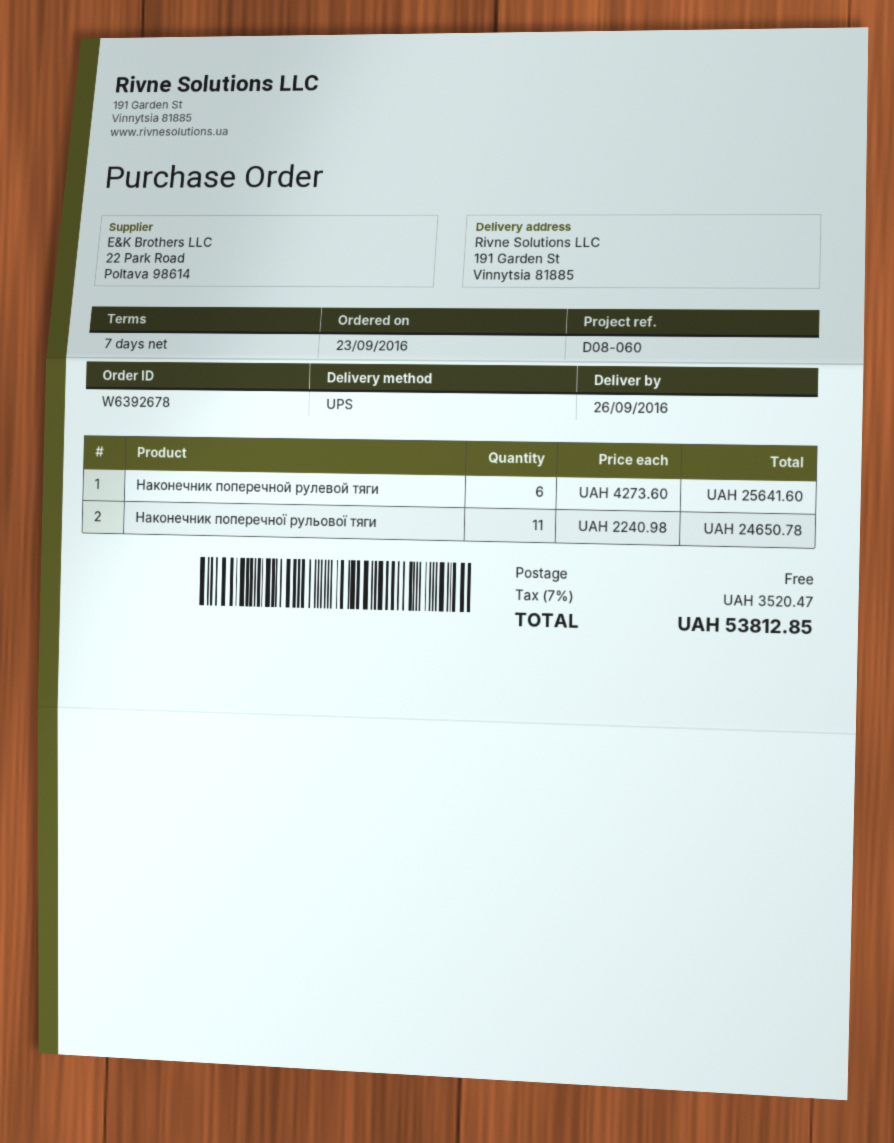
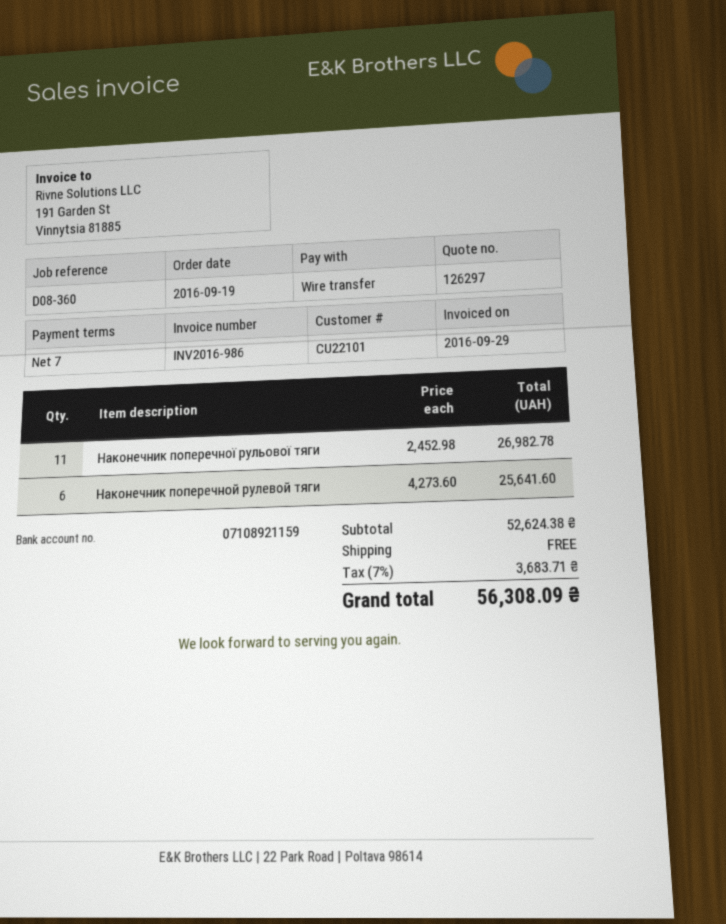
order date: 2016-09-23 -> 2016-09-19
reference: D08-060 -> D08-360
Наконечник поперечної рульової тяги: 11 x 2240.98 = 24650.78 -> 11 x 2452.98 = 26982.78
tax: 7% = 3520.47 -> 7% = 3683.71
total: 53812.85 -> 56308.09

